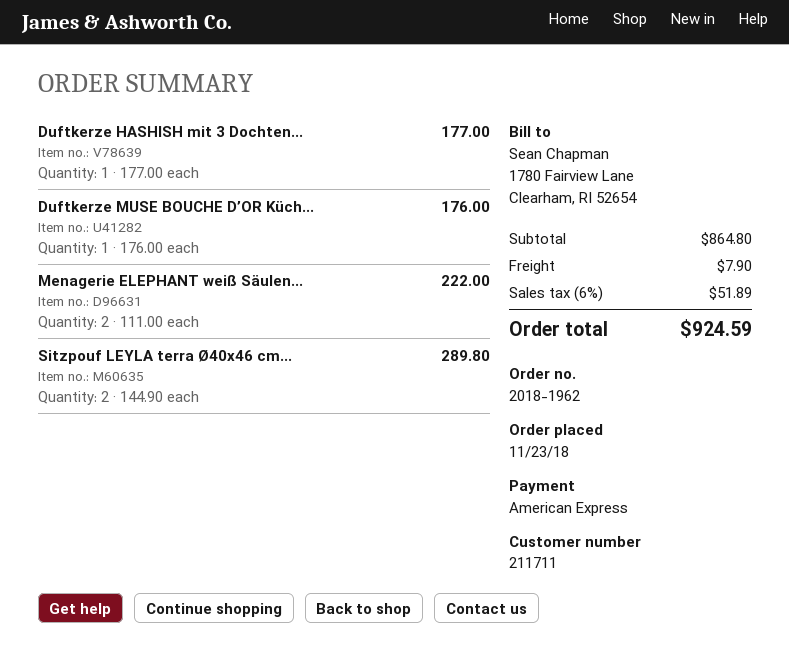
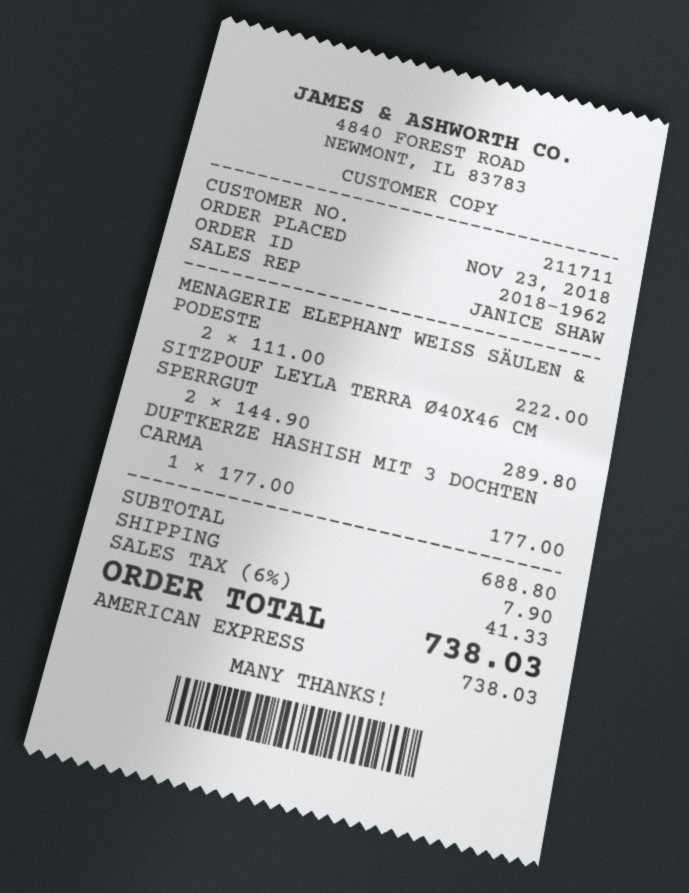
Duftkerze MUSE BOUCHE D’OR Küch...: 1 x 176.00 = 176.00 -> none
subtotal: 864.80 -> 688.80
tax: 6% = 51.89 -> 6% = 41.33
total: 924.59 -> 738.03

